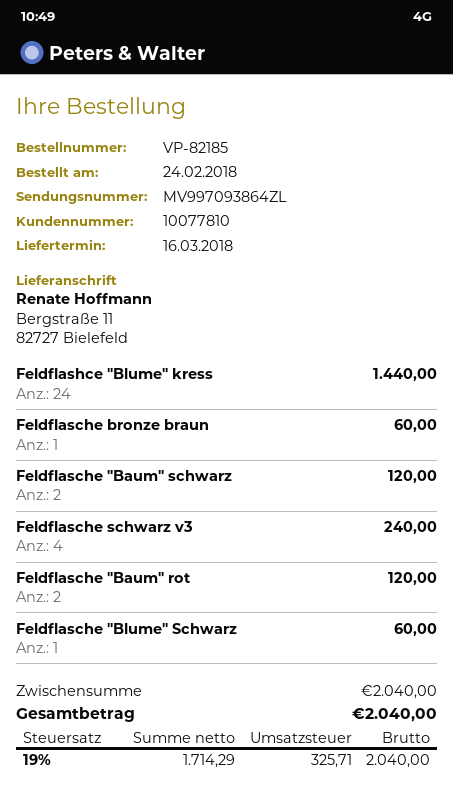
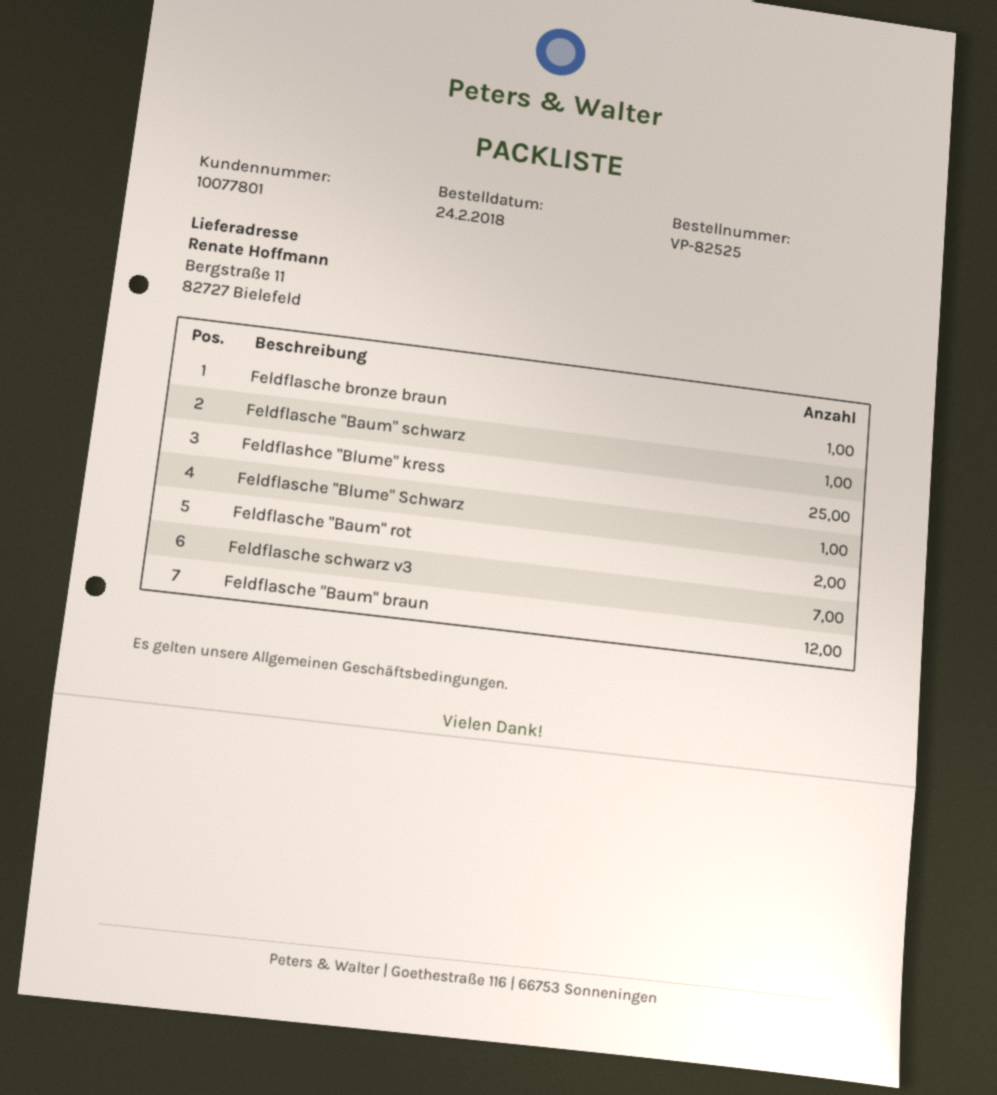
order number: VP-82185 -> VP-82525
customer number: 10077810 -> 10077801
Feldflashce "Blume" kress: 24 -> 25
Feldflasche "Baum" schwarz: 2 -> 1
Feldflasche schwarz v3: 4 -> 7
Feldflasche "Baum" braun: none -> 12

